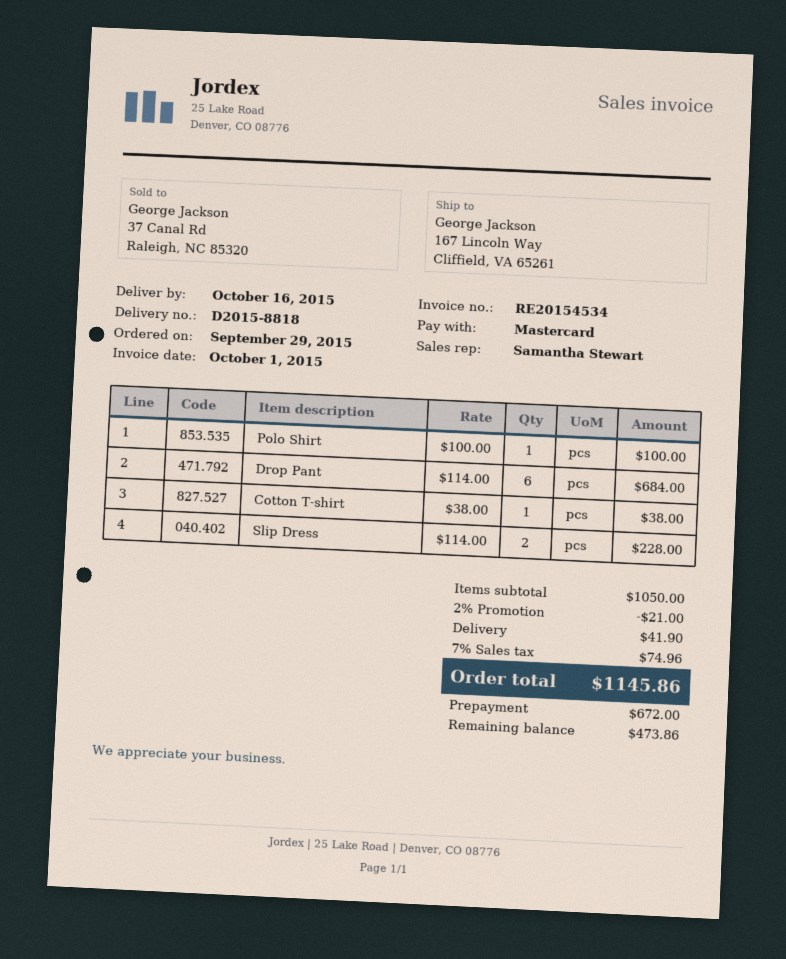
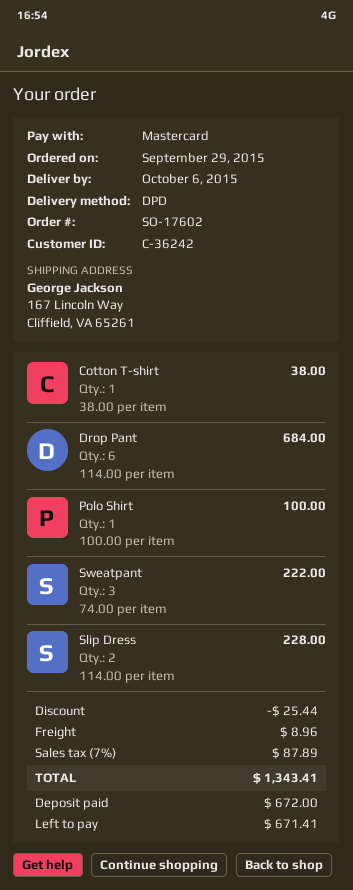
delivery date: 2015-10-16 -> 2015-10-06
Sweatpant: none -> 3 x 74.00 = 222.00
discount: 21.00 -> 25.44
shipping: 41.90 -> 8.96
tax: 7% = 74.96 -> 7% = 87.89
total: 1145.86 -> 1343.41
balance: 473.86 -> 671.41

